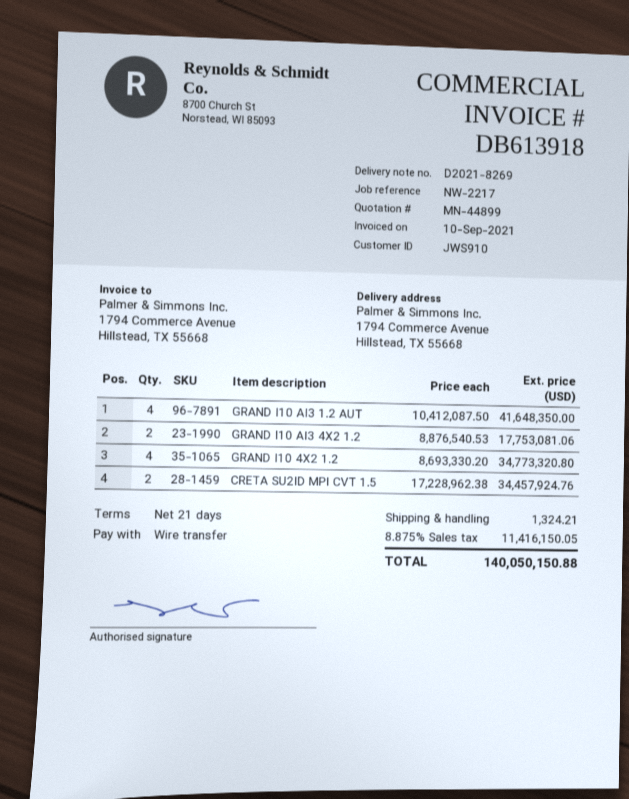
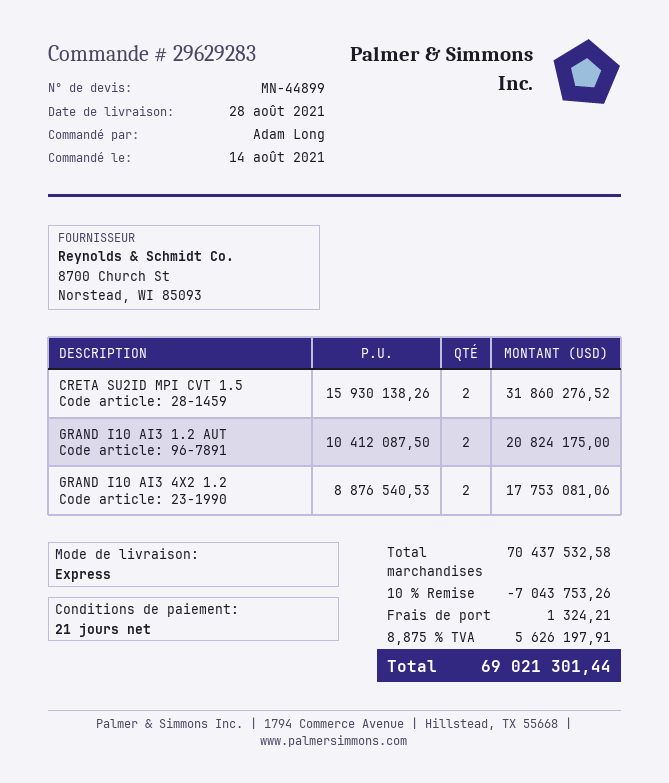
GRAND I10 AI3 1.2 AUT: 4 x 10412087.50 = 41648350.00 -> 2 x 10412087.50 = 20824175.00
GRAND I10 4X2 1.2: 4 x 8693330.20 = 34773320.80 -> none
CRETA SU2ID MPI CVT 1.5: 2 x 17228962.38 = 34457924.76 -> 2 x 15930138.26 = 31860276.52
discount: none -> 10% = 7043753.26
tax: 8.875% = 11416150.05 -> 8.875% = 5626197.91
total: 140050150.88 -> 69021301.44

